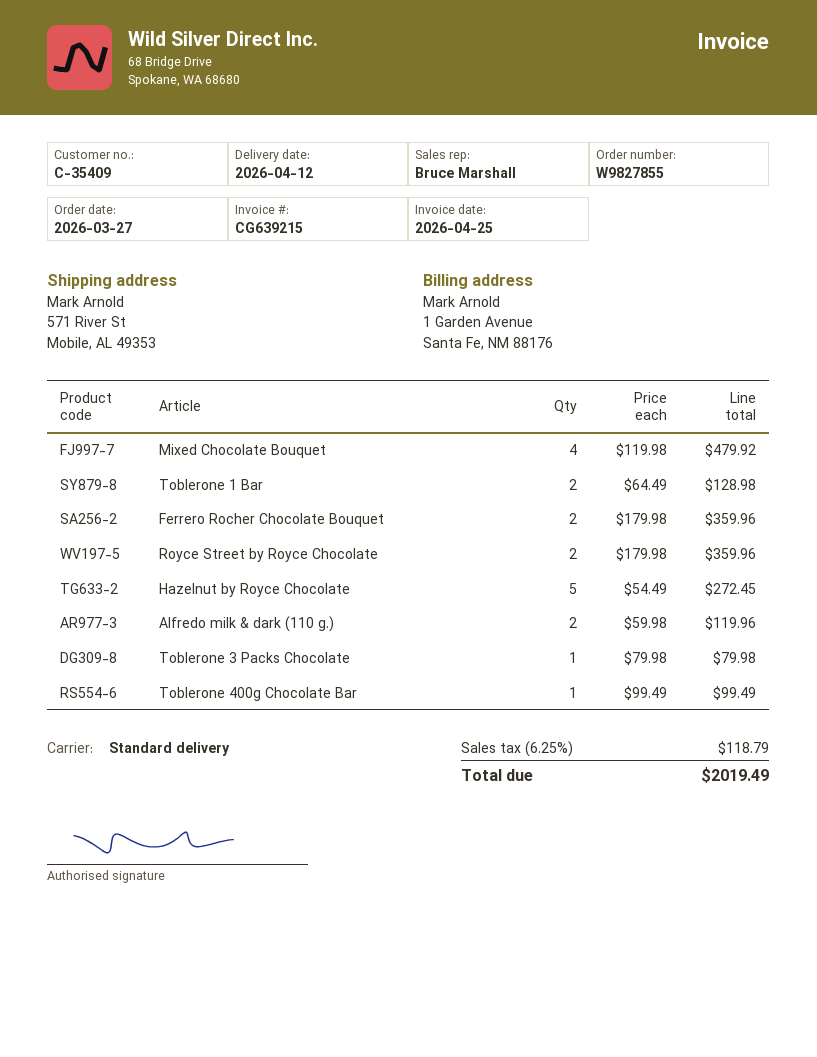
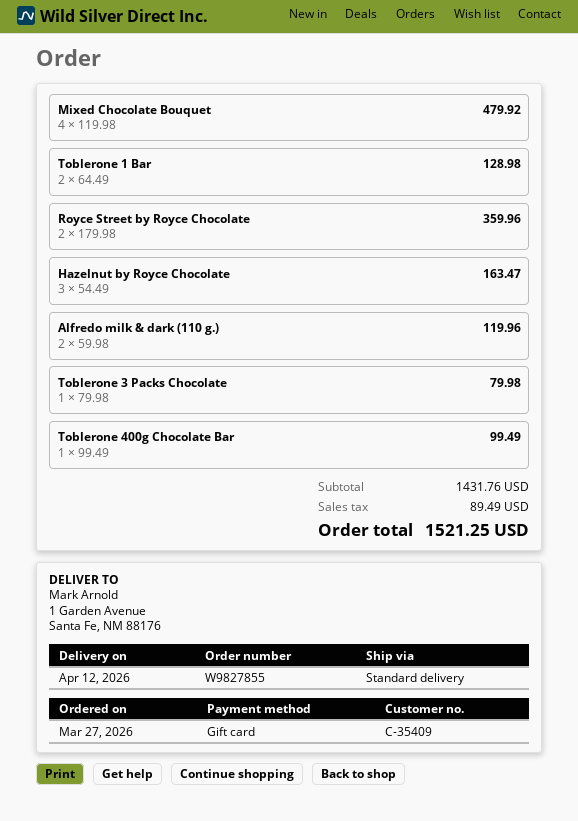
ship to: 571 River St, Mobile, AL 49353 -> 1 Garden Avenue, Santa Fe, NM 88176
Ferrero Rocher Chocolate Bouquet: 2 x 179.98 = 359.96 -> none
Hazelnut by Royce Chocolate: 5 x 54.49 = 272.45 -> 3 x 54.49 = 163.47
tax: 118.79 -> 89.49
total: 2019.49 -> 1521.25

